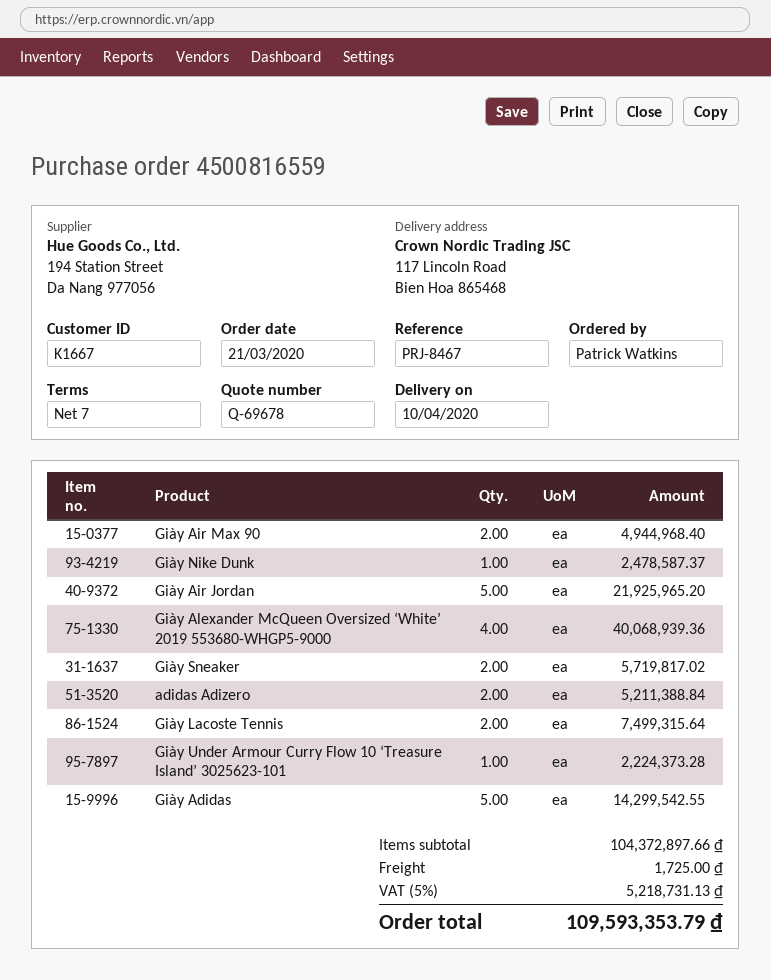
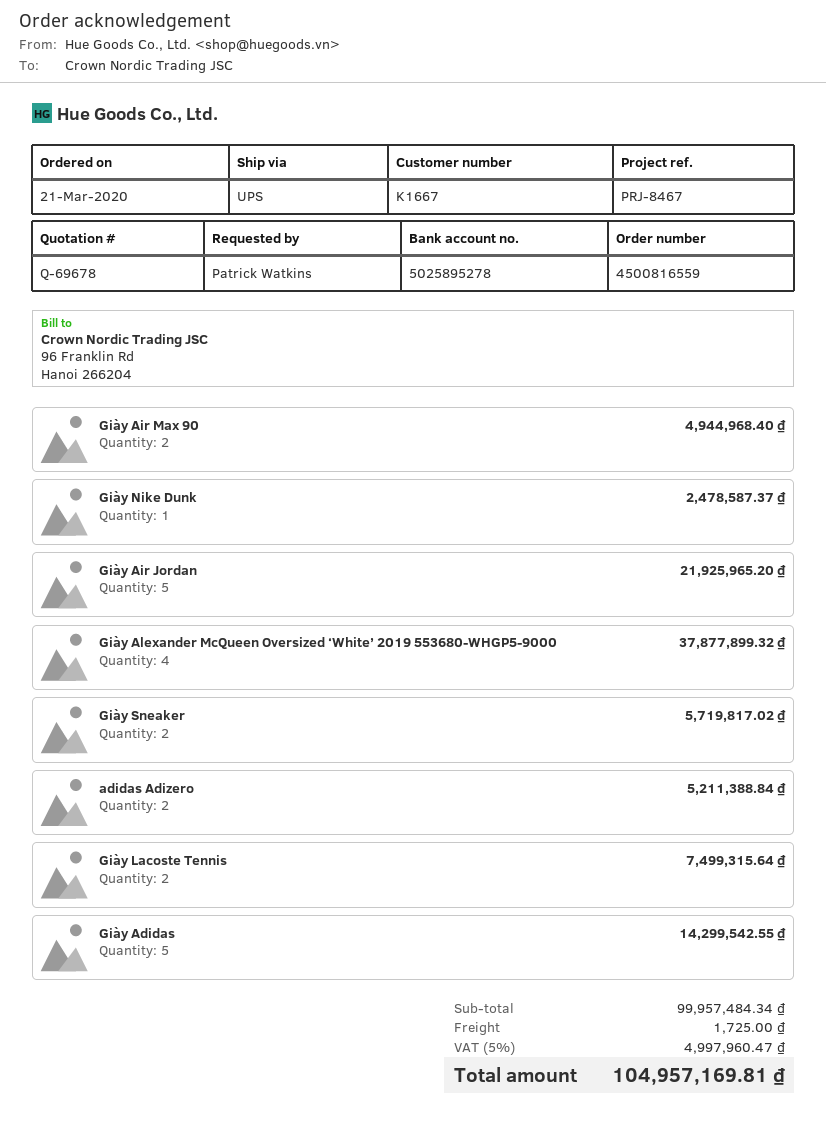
Giày Alexander McQueen Oversized ‘White’ 2019 553680-WHGP5-9000: 4 for 40068939.36 -> 4 for 37877899.32
Giày Under Armour Curry Flow 10 ‘Treasure Island’ 3025623-101: 1 for 2224373.28 -> none
subtotal: 104372897.66 -> 99957484.34
tax: 5% = 5218731.13 -> 5% = 4997960.47
total: 109593353.79 -> 104957169.81

